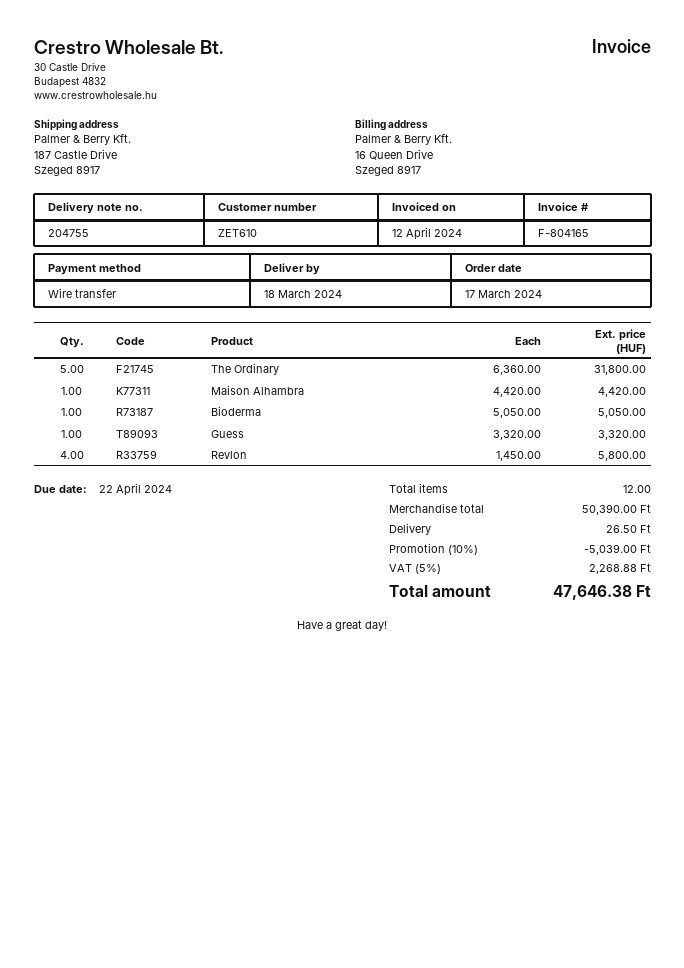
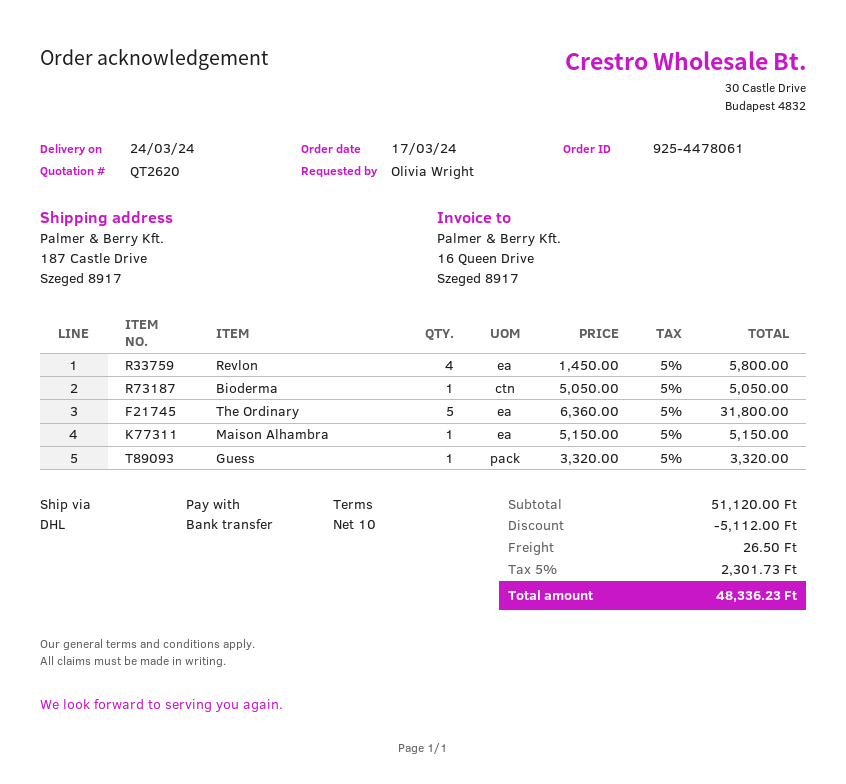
delivery date: 2024-03-18 -> 2024-03-24
Maison Alhambra: 1 x 4420.00 = 4420.00 -> 1 x 5150.00 = 5150.00
subtotal: 50390.00 -> 51120.00
discount: 5039.00 -> 5112.00
tax: 5% = 2268.88 -> 5% = 2301.73
total: 47646.38 -> 48336.23

